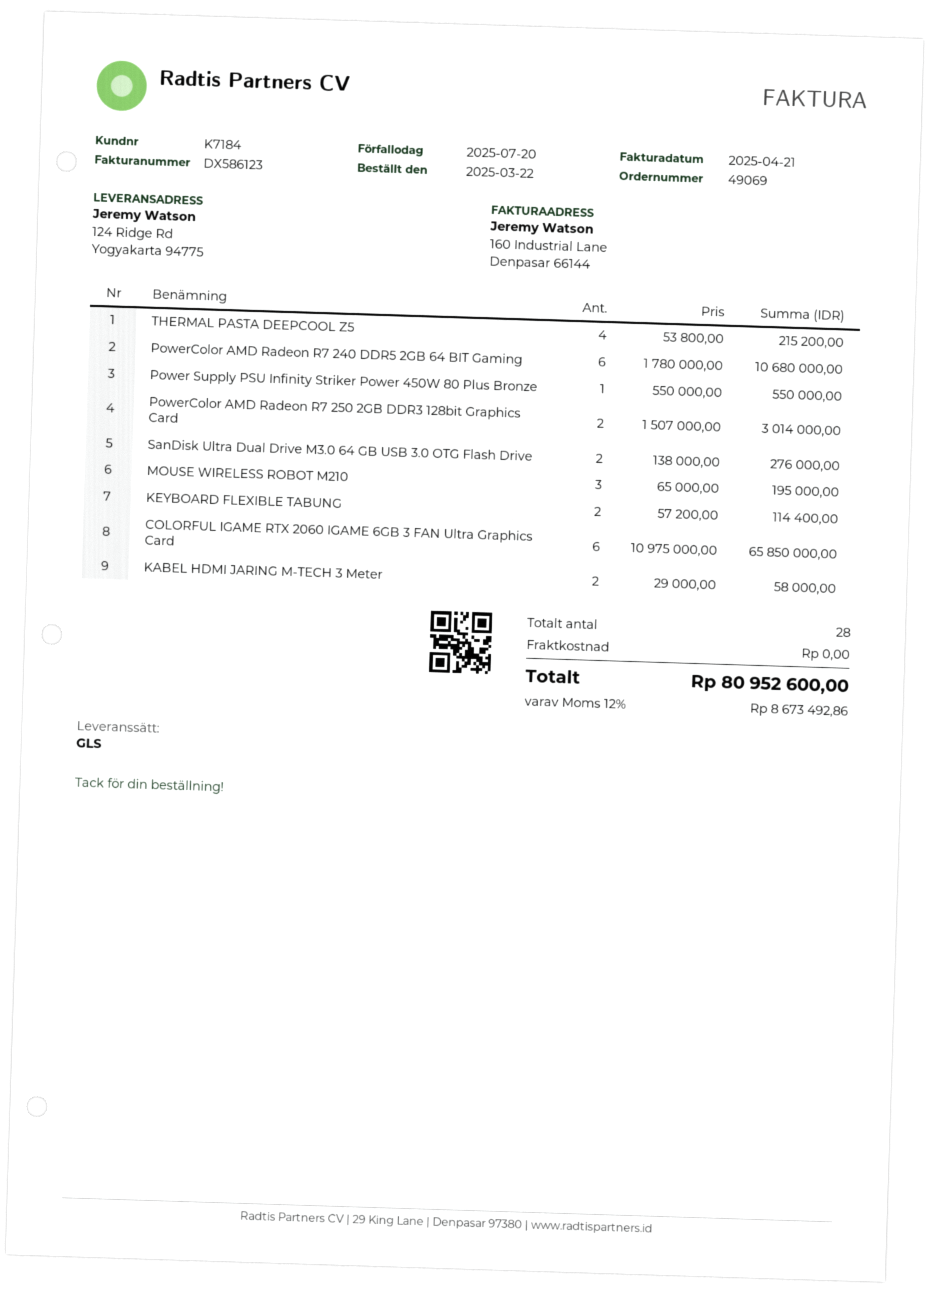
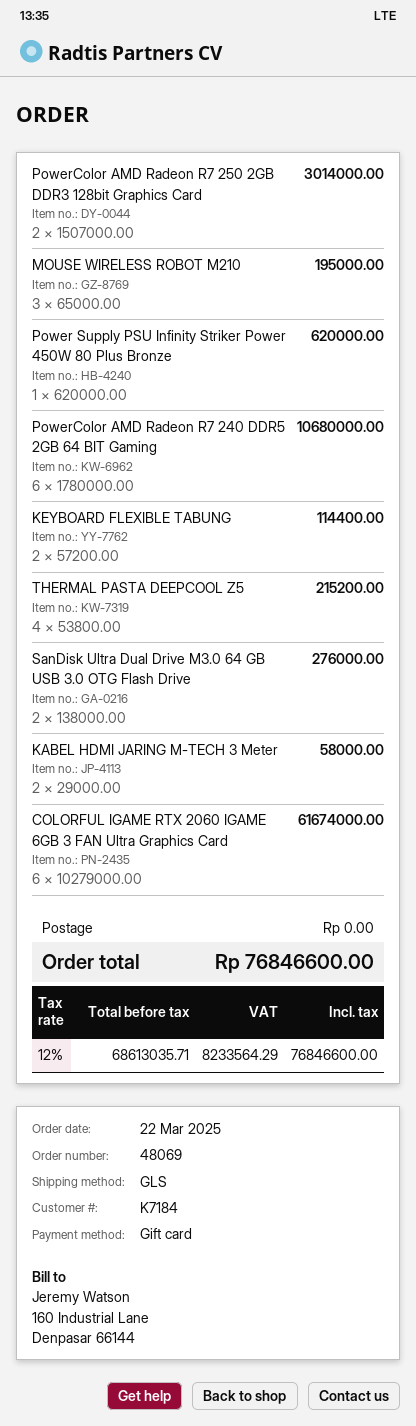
order number: 49069 -> 48069
Power Supply PSU Infinity Striker Power 450W 80 Plus Bronze: 1 x 550000.00 = 550000.00 -> 1 x 620000.00 = 620000.00
COLORFUL IGAME RTX 2060 IGAME 6GB 3 FAN Ultra Graphics Card: 6 x 10975000.00 = 65850000.00 -> 6 x 10279000.00 = 61674000.00
tax: 12% = 8673492.86 -> 12% = 8233564.29
total: 80952600.00 -> 76846600.00

